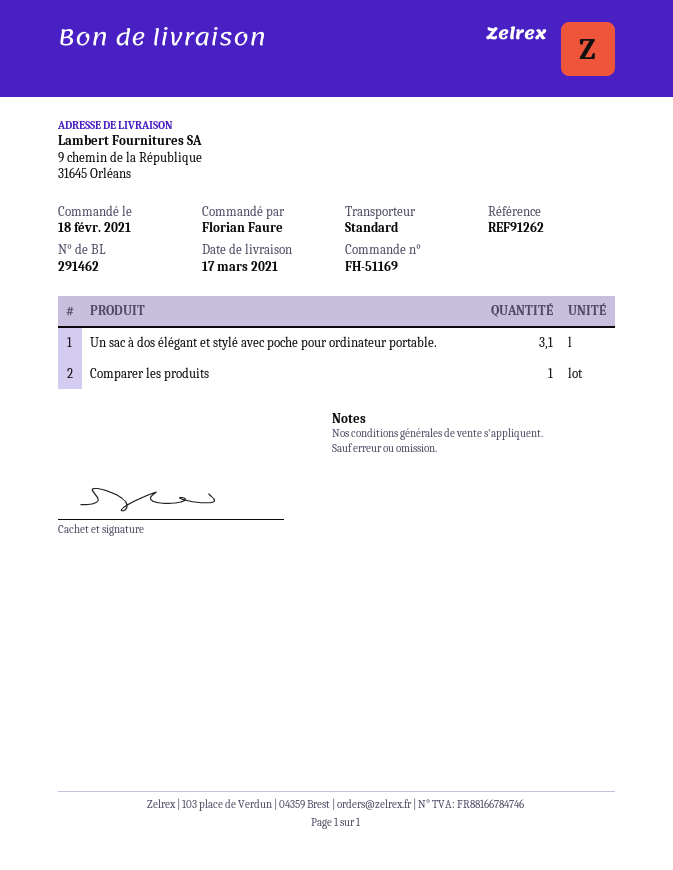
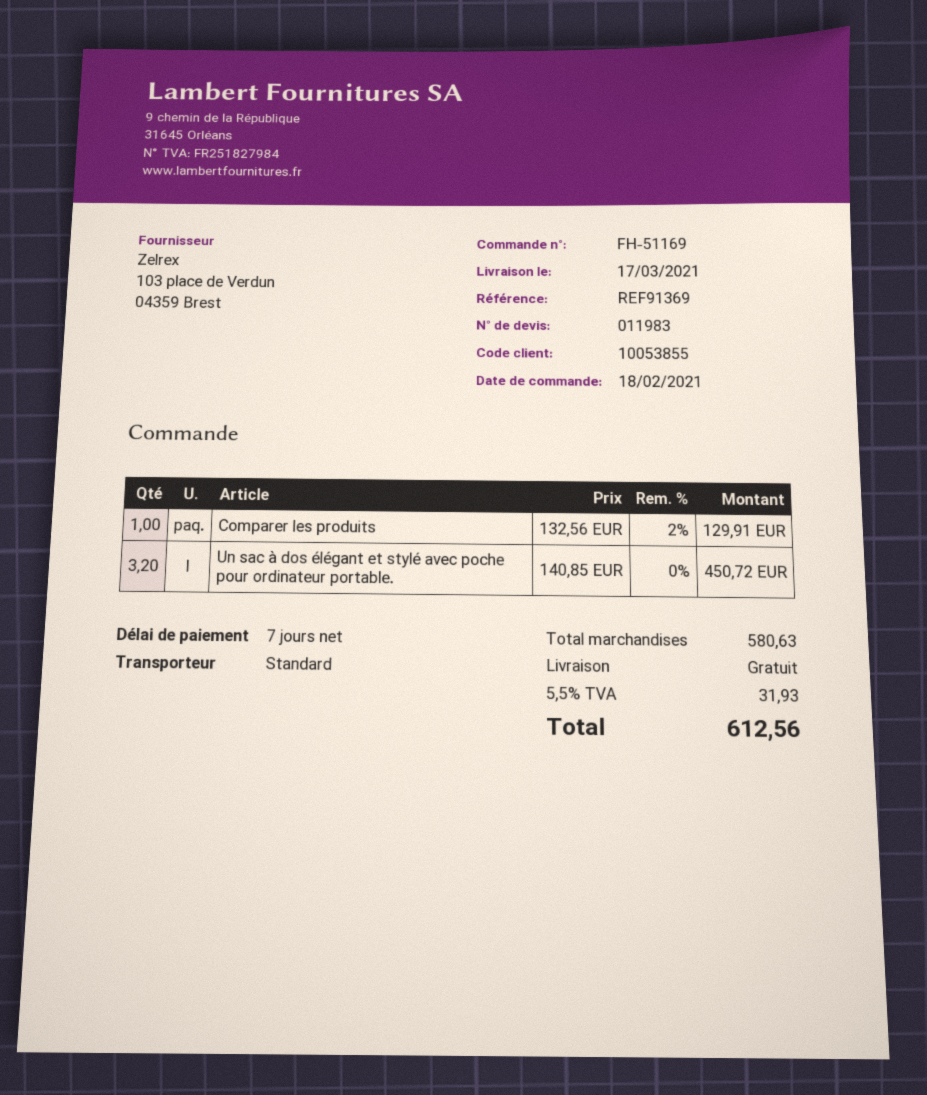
reference: REF91262 -> REF91369
Un sac à dos élégant et stylé avec poche pour ordinateur portable.: 3.1 -> 3.2

